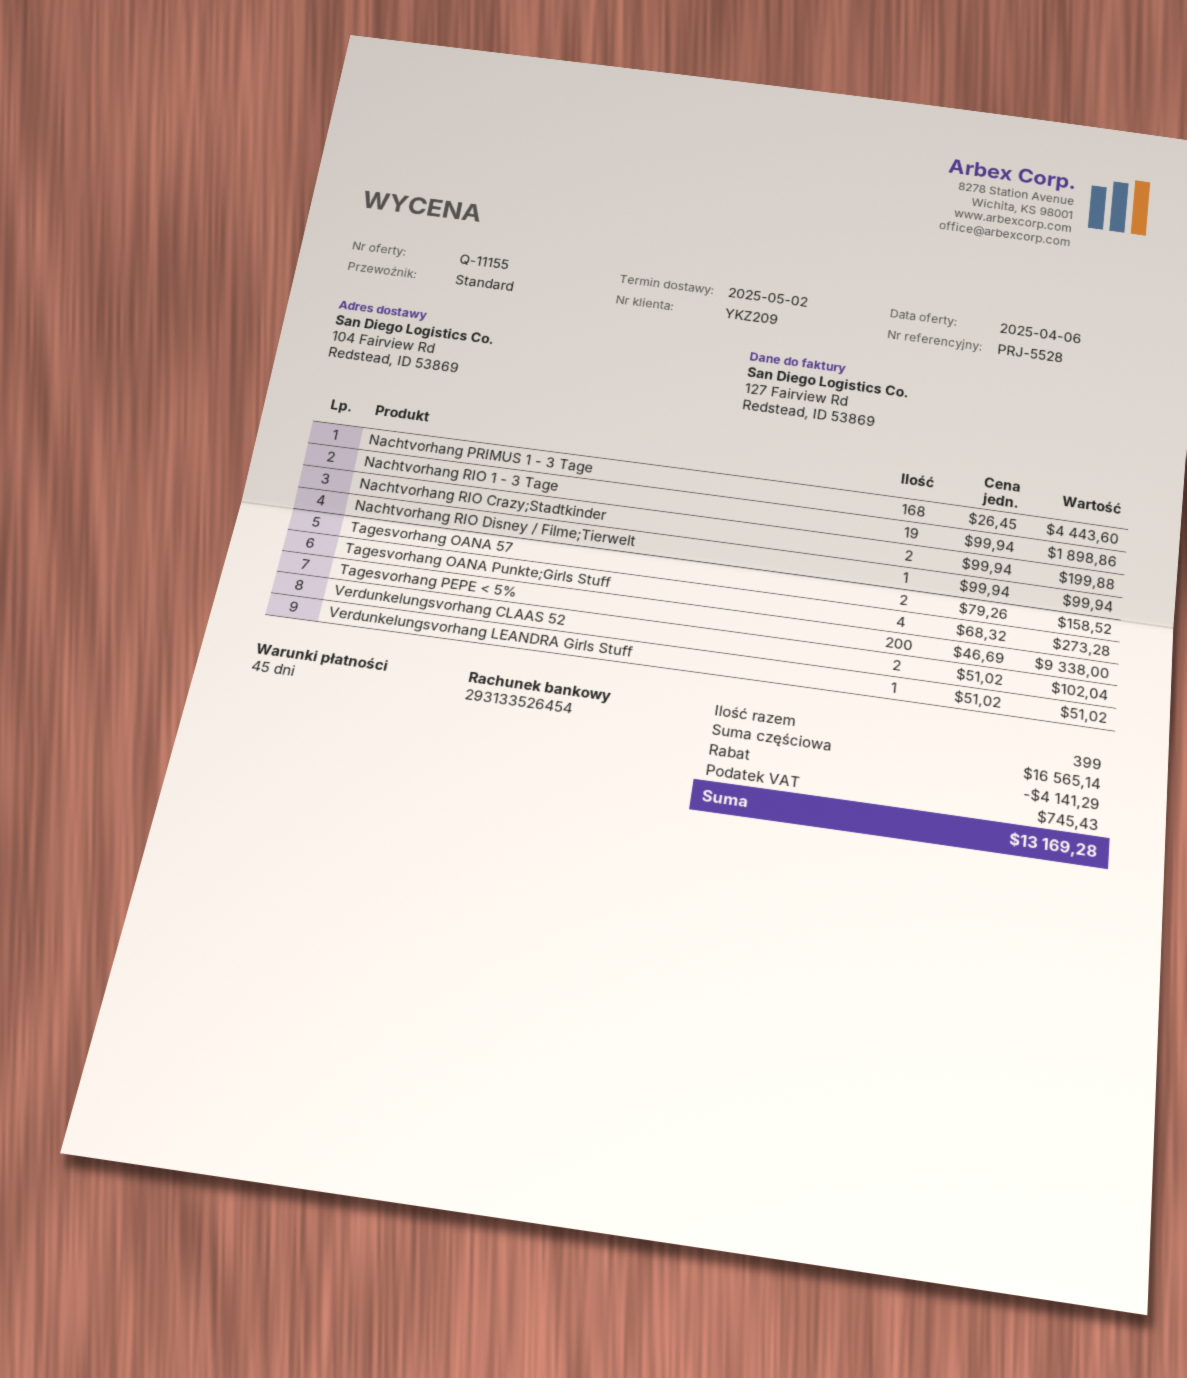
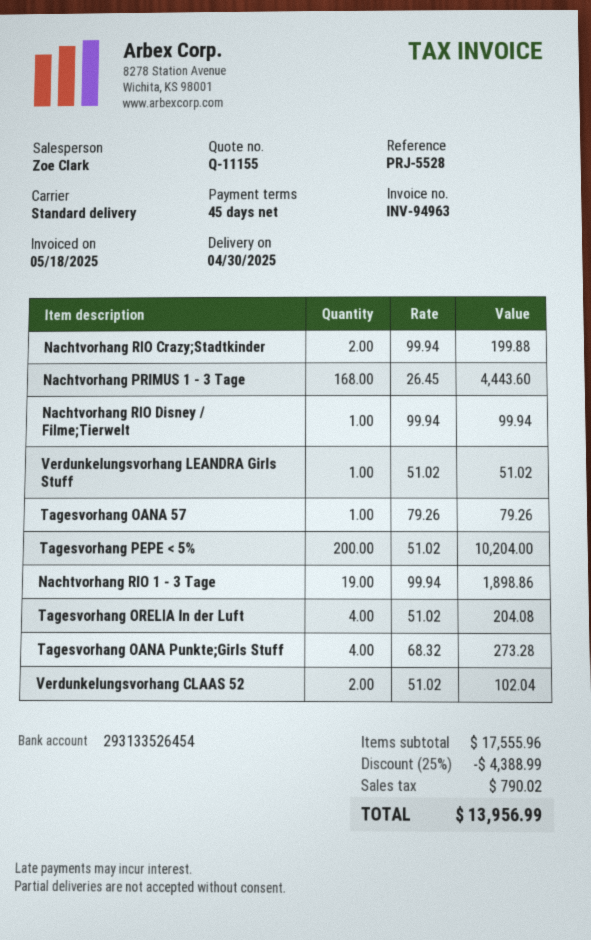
delivery date: 2025-05-02 -> 2025-04-30
Tagesvorhang OANA 57: 2 x 79.26 = 158.52 -> 1 x 79.26 = 79.26
Tagesvorhang PEPE < 5%: 200 x 46.69 = 9338.00 -> 200 x 51.02 = 10204.00
Tagesvorhang ORELIA In der Luft: none -> 4 x 51.02 = 204.08
subtotal: 16565.14 -> 17555.96
discount: 4141.29 -> 4388.99
tax: 745.43 -> 790.02
total: 13169.28 -> 13956.99

